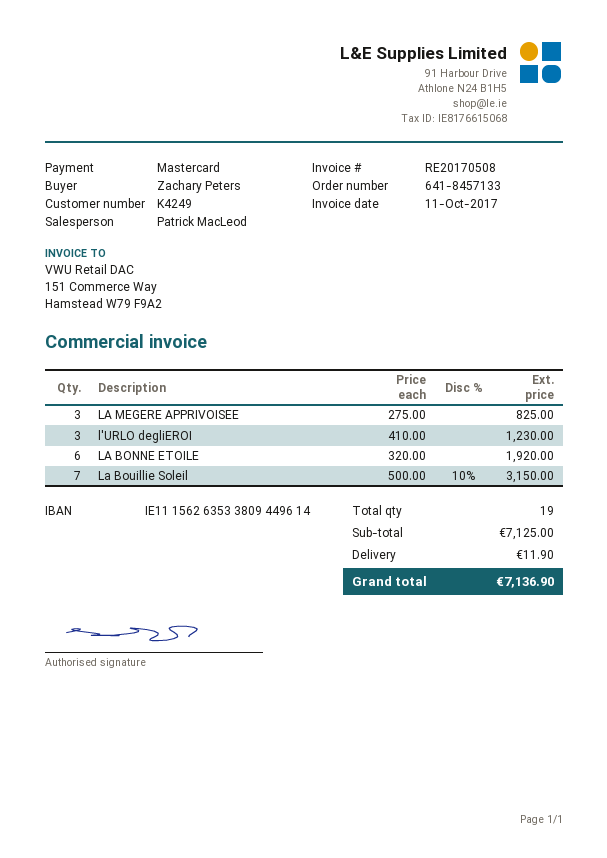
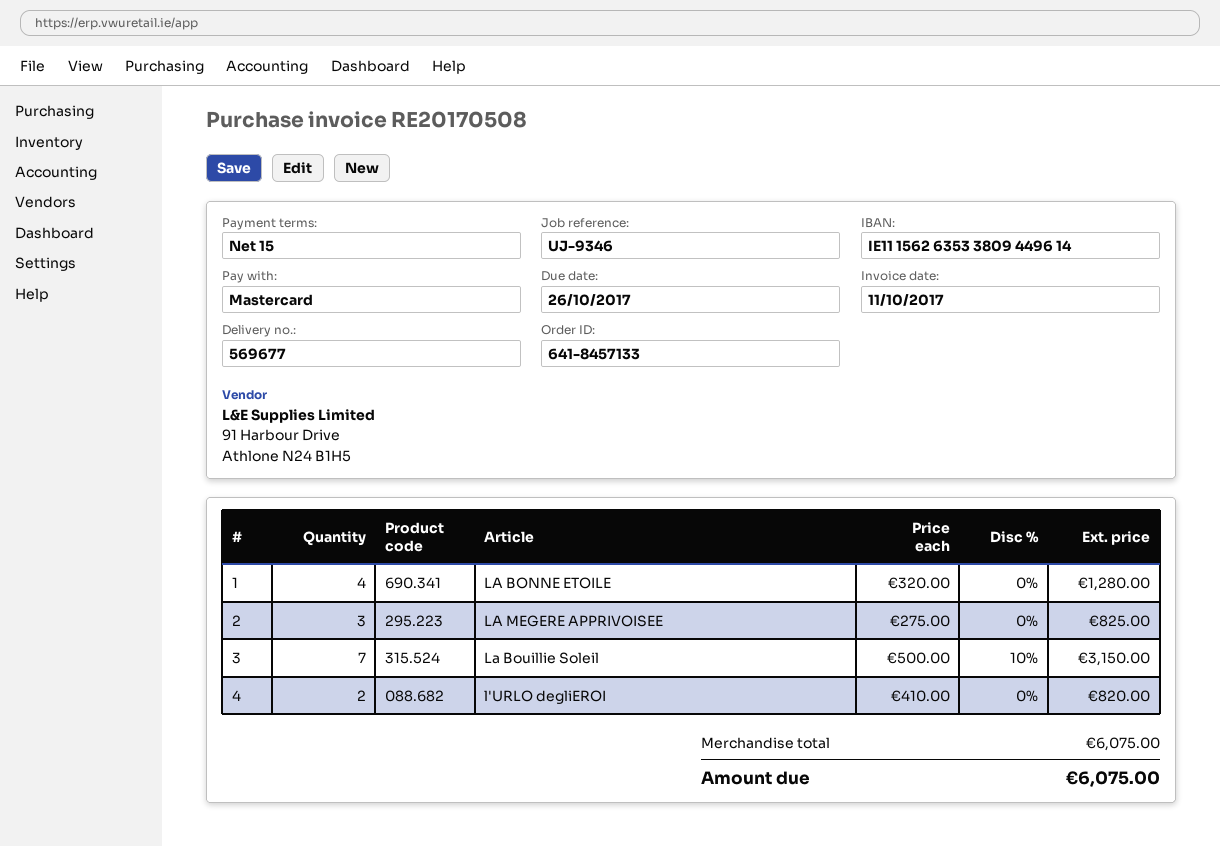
l'URLO degliEROI: 3 x 410.00 = 1230.00 -> 2 x 410.00 = 820.00
LA BONNE ETOILE: 6 x 320.00 = 1920.00 -> 4 x 320.00 = 1280.00
subtotal: 7125.00 -> 6075.00
shipping: 11.90 -> none
total: 7136.90 -> 6075.00

